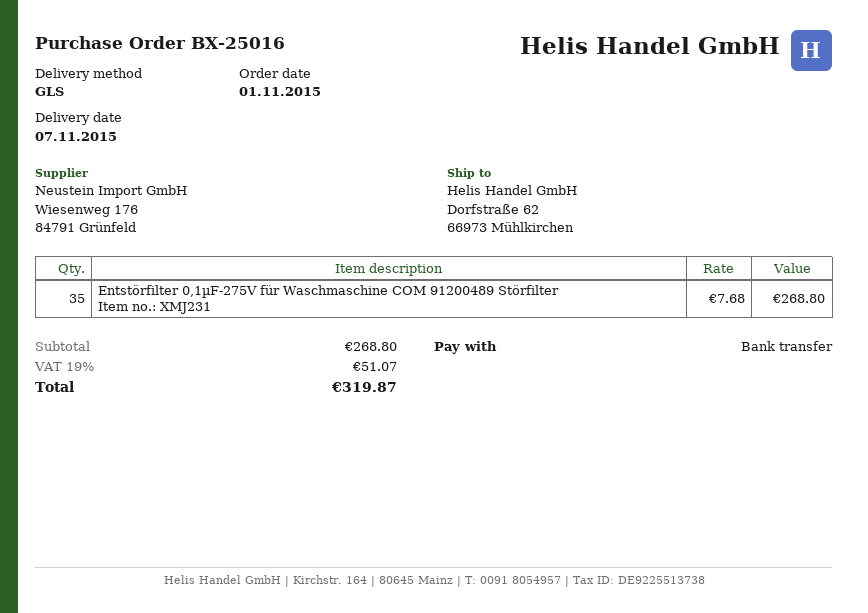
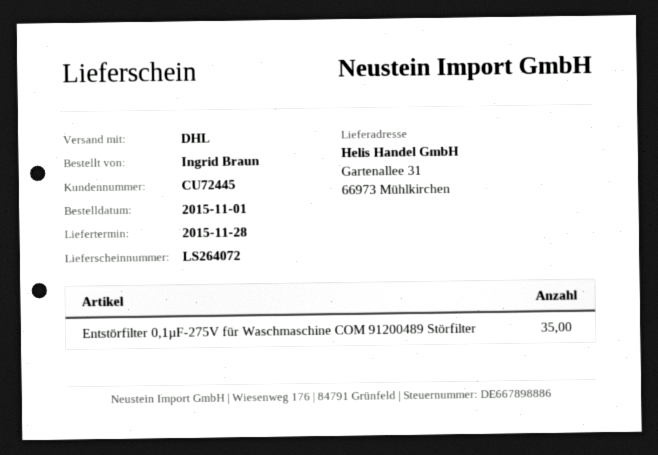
delivery date: 2015-11-07 -> 2015-11-28
shipping method: GLS -> DHL
ship to: Dorfstraße 62, 66973 Mühlkirchen -> Gartenallee 31, 66973 Mühlkirchen

